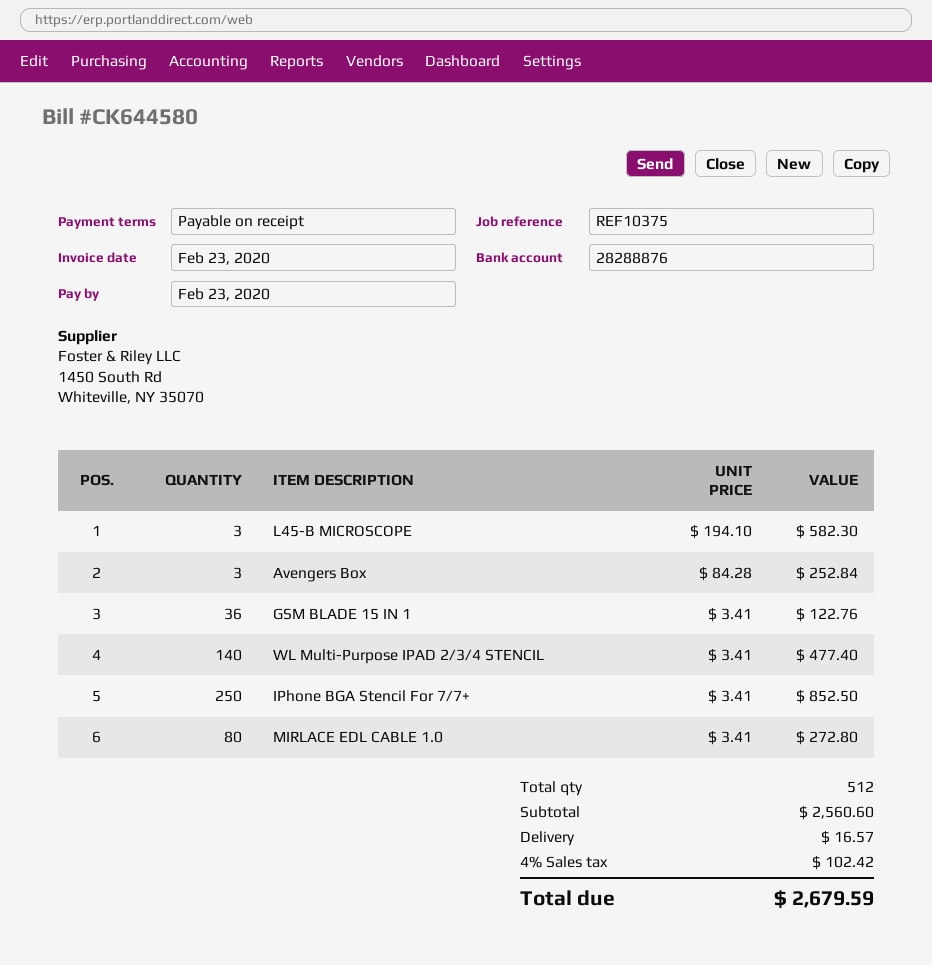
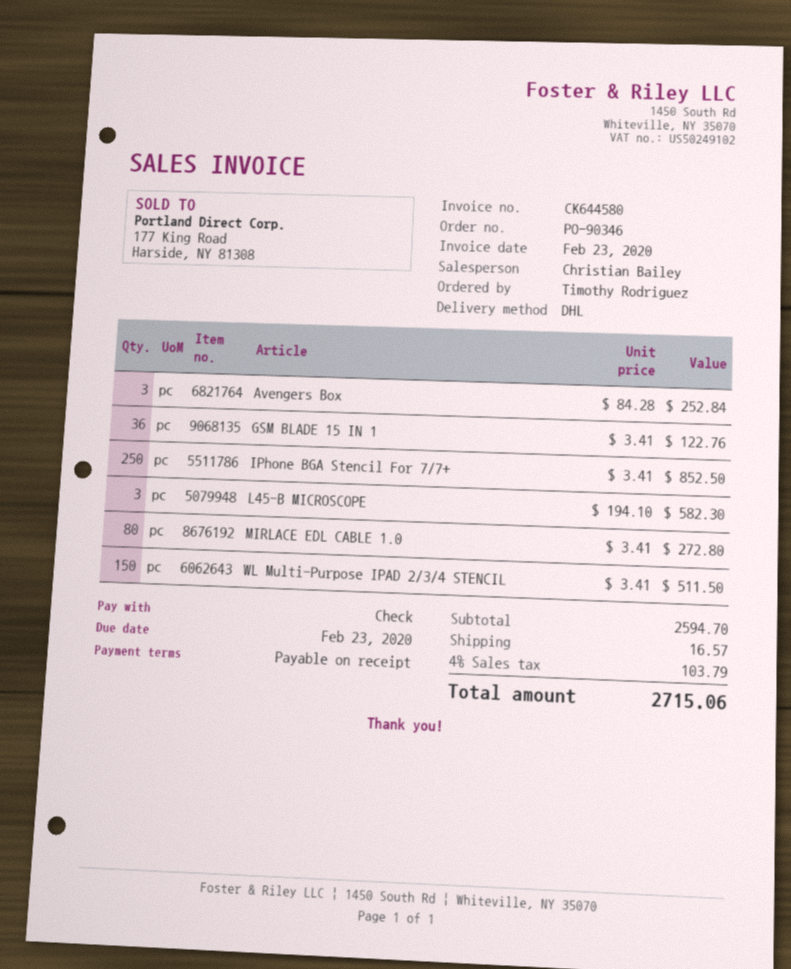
WL Multi-Purpose IPAD 2/3/4 STENCIL: 140 x 3.41 = 477.40 -> 150 x 3.41 = 511.50
subtotal: 2560.60 -> 2594.70
tax: 4% = 102.42 -> 4% = 103.79
total: 2679.59 -> 2715.06

